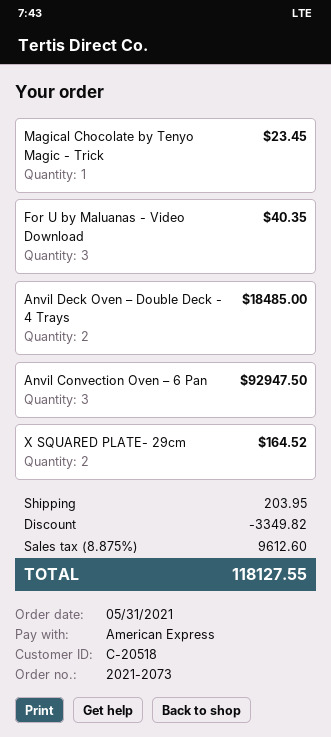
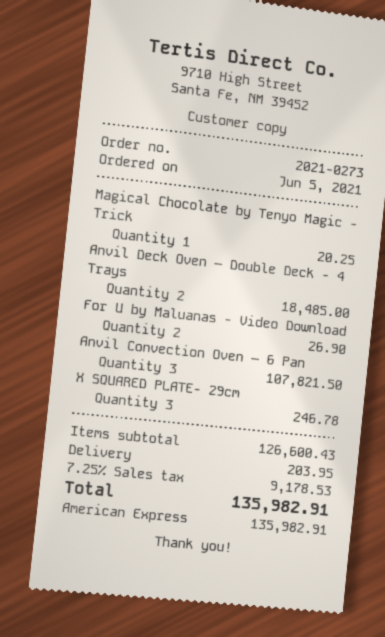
order number: 2021-2073 -> 2021-0273
order date: 2021-05-31 -> 2021-06-05
Magical Chocolate by Tenyo Magic - Trick: 1 for 23.45 -> 1 for 20.25
For U by Maluanas - Video Download: 3 for 40.35 -> 2 for 26.90
Anvil Convection Oven – 6 Pan: 3 for 92947.50 -> 3 for 107821.50
X SQUARED PLATE- 29cm: 2 for 164.52 -> 3 for 246.78
discount: 3349.82 -> none
tax: 8.875% = 9612.60 -> 7.25% = 9178.53
total: 118127.55 -> 135982.91

